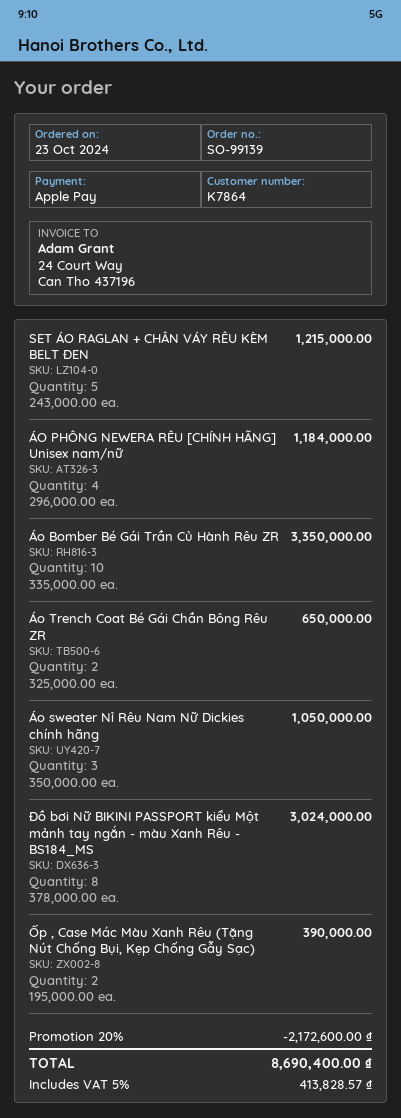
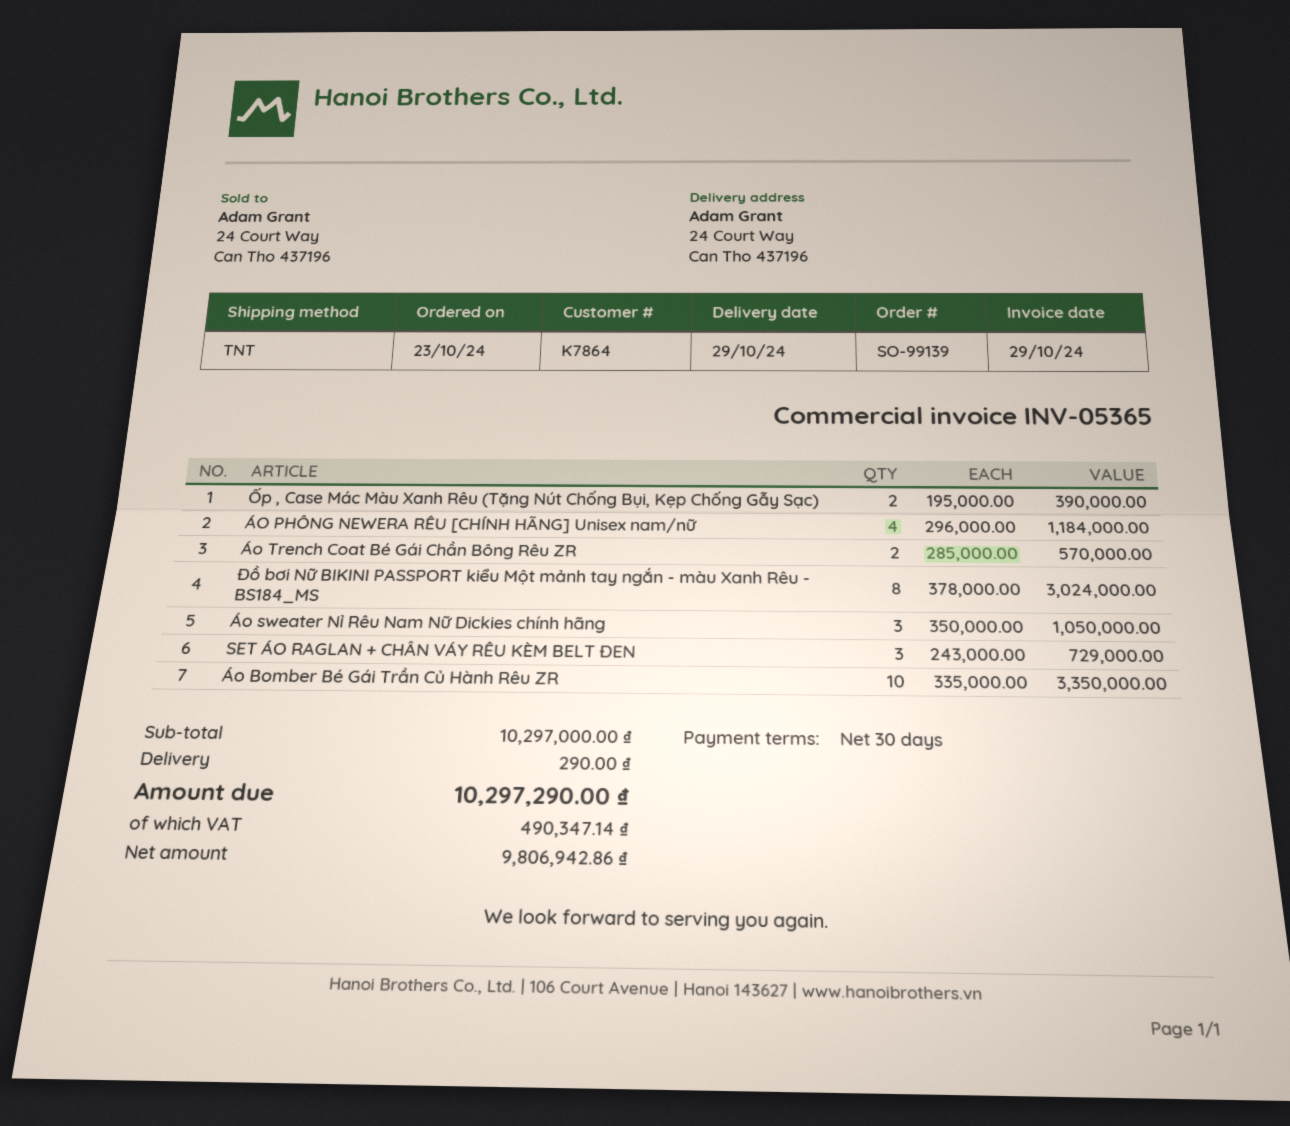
SET ÁO RAGLAN + CHÂN VÁY RÊU KÈM BELT ĐEN: 5 x 243000.00 = 1215000.00 -> 3 x 243000.00 = 729000.00
Áo Trench Coat Bé Gái Chần Bông Rêu ZR: 2 x 325000.00 = 650000.00 -> 2 x 285000.00 = 570000.00
discount: 20% = 2172600.00 -> none
shipping: none -> 290.00
tax: 413828.57 -> 490347.14
total: 8690400.00 -> 10297290.00

